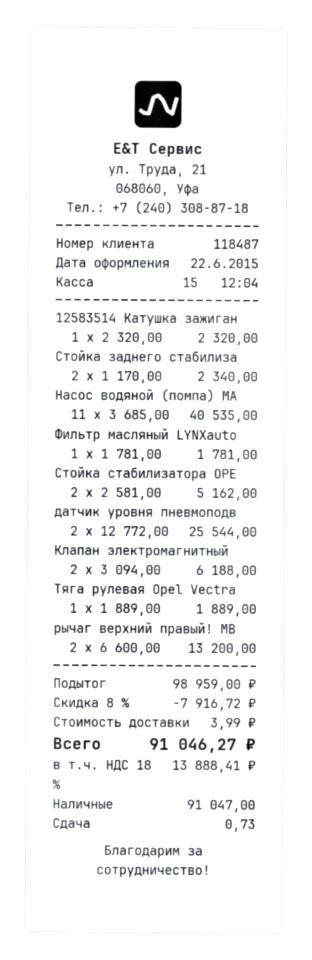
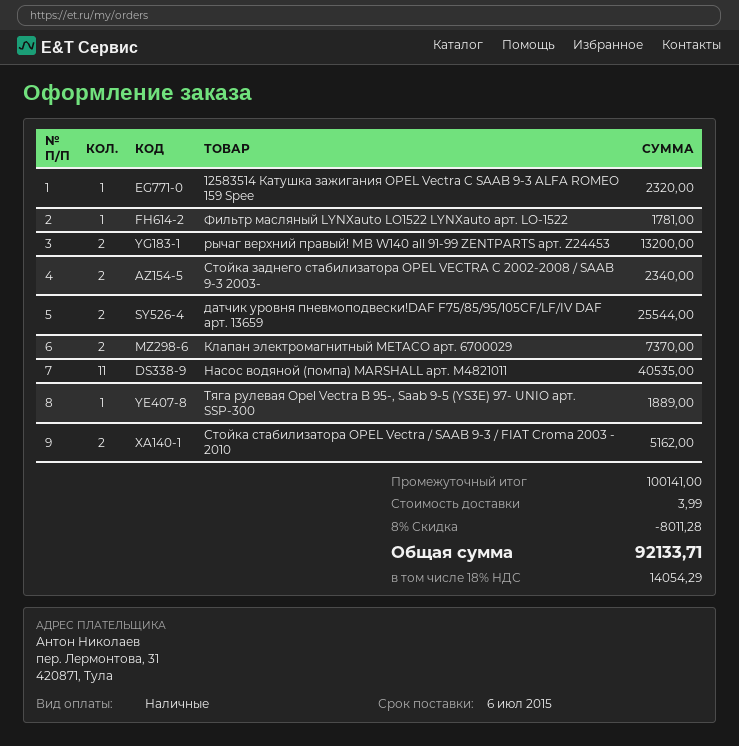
Клапан электромагнитный: 2 for 6188.00 -> 2 for 7370.00
subtotal: 98959.00 -> 100141.00
discount: 8% = 7916.72 -> 8% = 8011.28
tax: 18% = 13888.41 -> 18% = 14054.29
total: 91046.27 -> 92133.71

